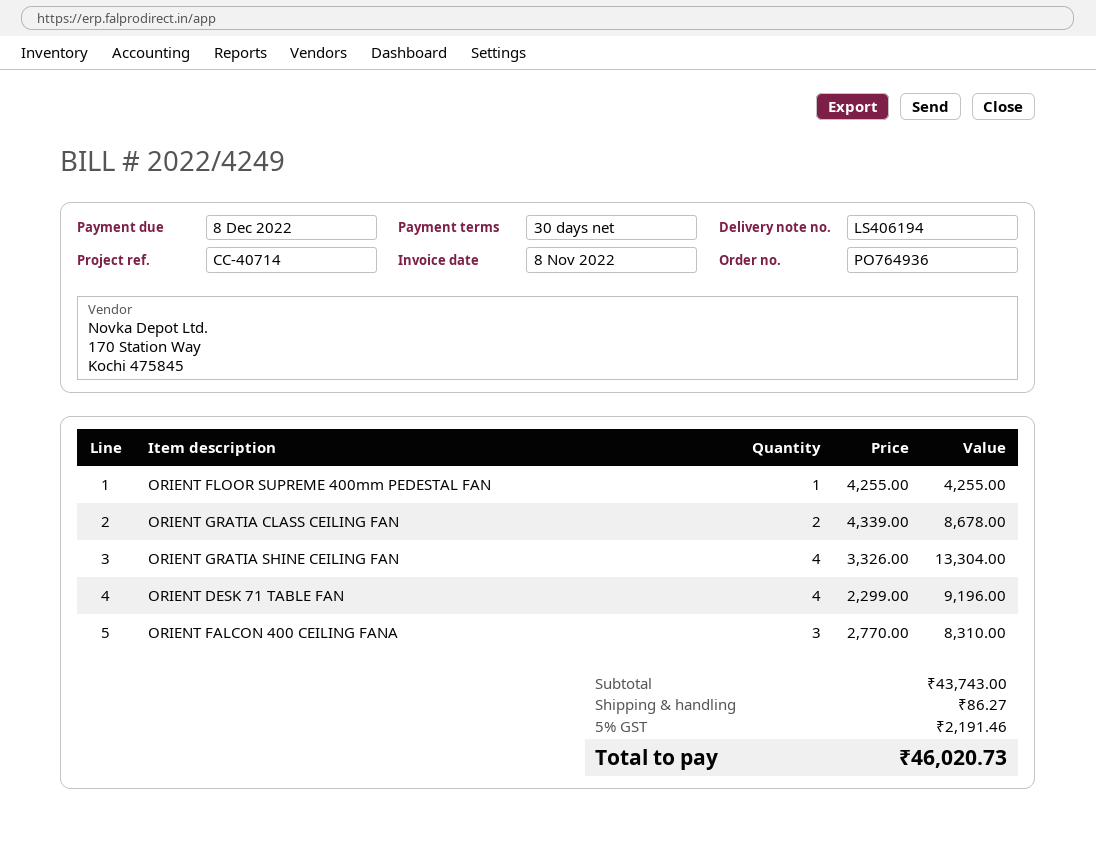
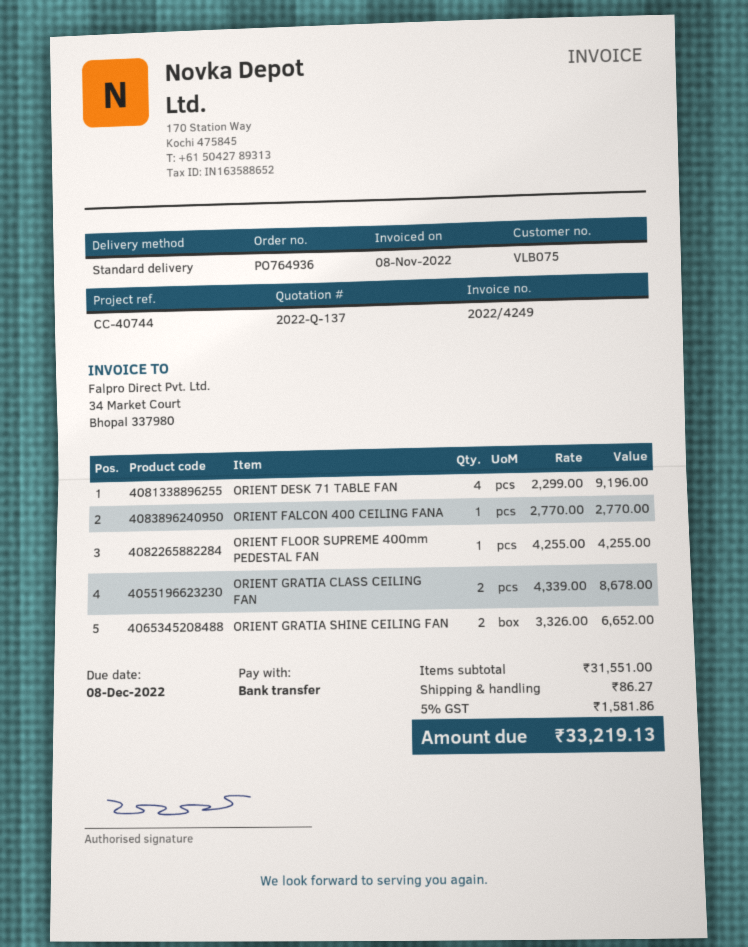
reference: CC-40714 -> CC-40744
ORIENT GRATIA SHINE CEILING FAN: 4 x 3326.00 = 13304.00 -> 2 x 3326.00 = 6652.00
ORIENT FALCON 400 CEILING FANA: 3 x 2770.00 = 8310.00 -> 1 x 2770.00 = 2770.00
subtotal: 43743.00 -> 31551.00
tax: 5% = 2191.46 -> 5% = 1581.86
total: 46020.73 -> 33219.13

